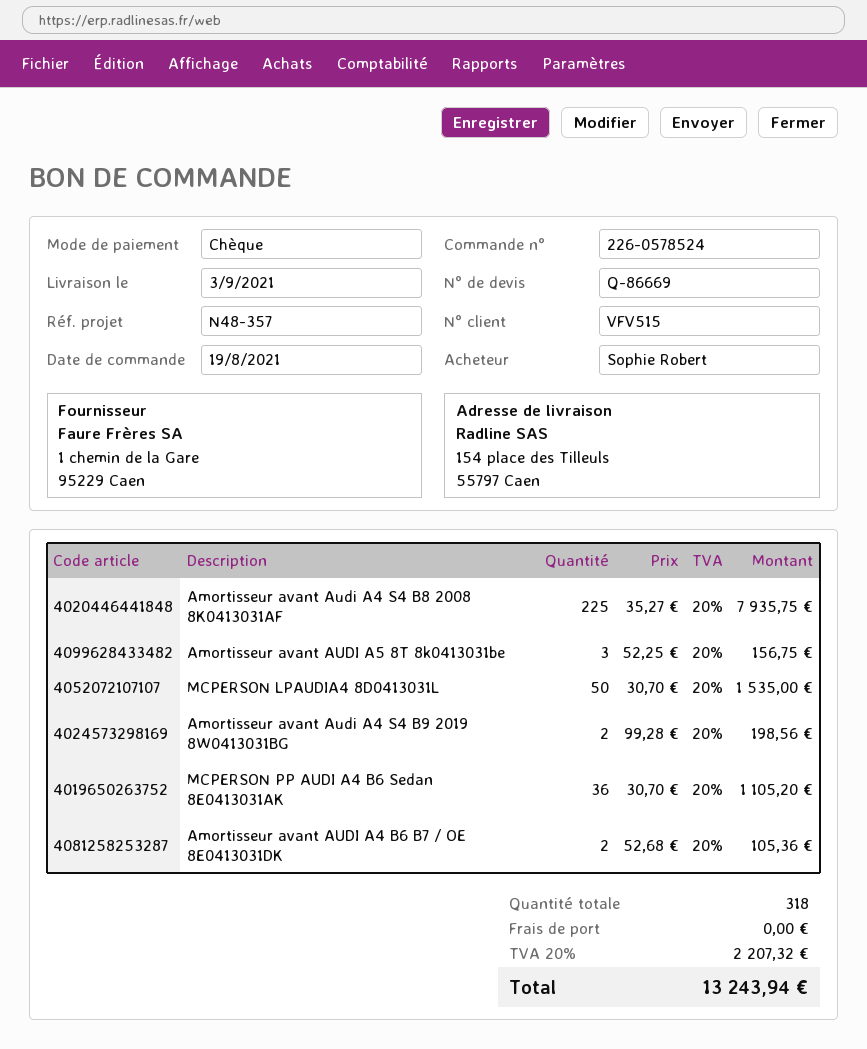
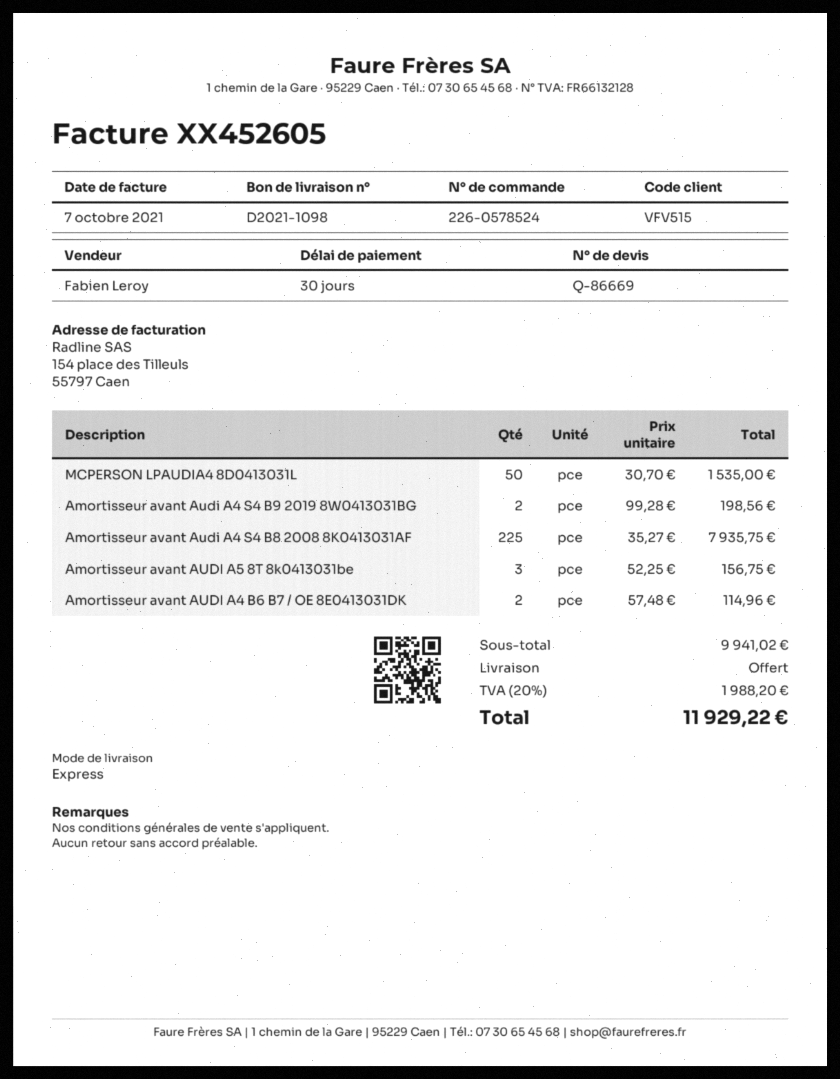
MCPERSON PP AUDI A4 B6 Sedan 8E0413031AK: 36 x 30.70 = 1105.20 -> none
Amortisseur avant AUDI A4 B6 B7 / OE 8E0413031DK: 2 x 52.68 = 105.36 -> 2 x 57.48 = 114.96
tax: 20% = 2207.32 -> 20% = 1988.20
total: 13243.94 -> 11929.22

